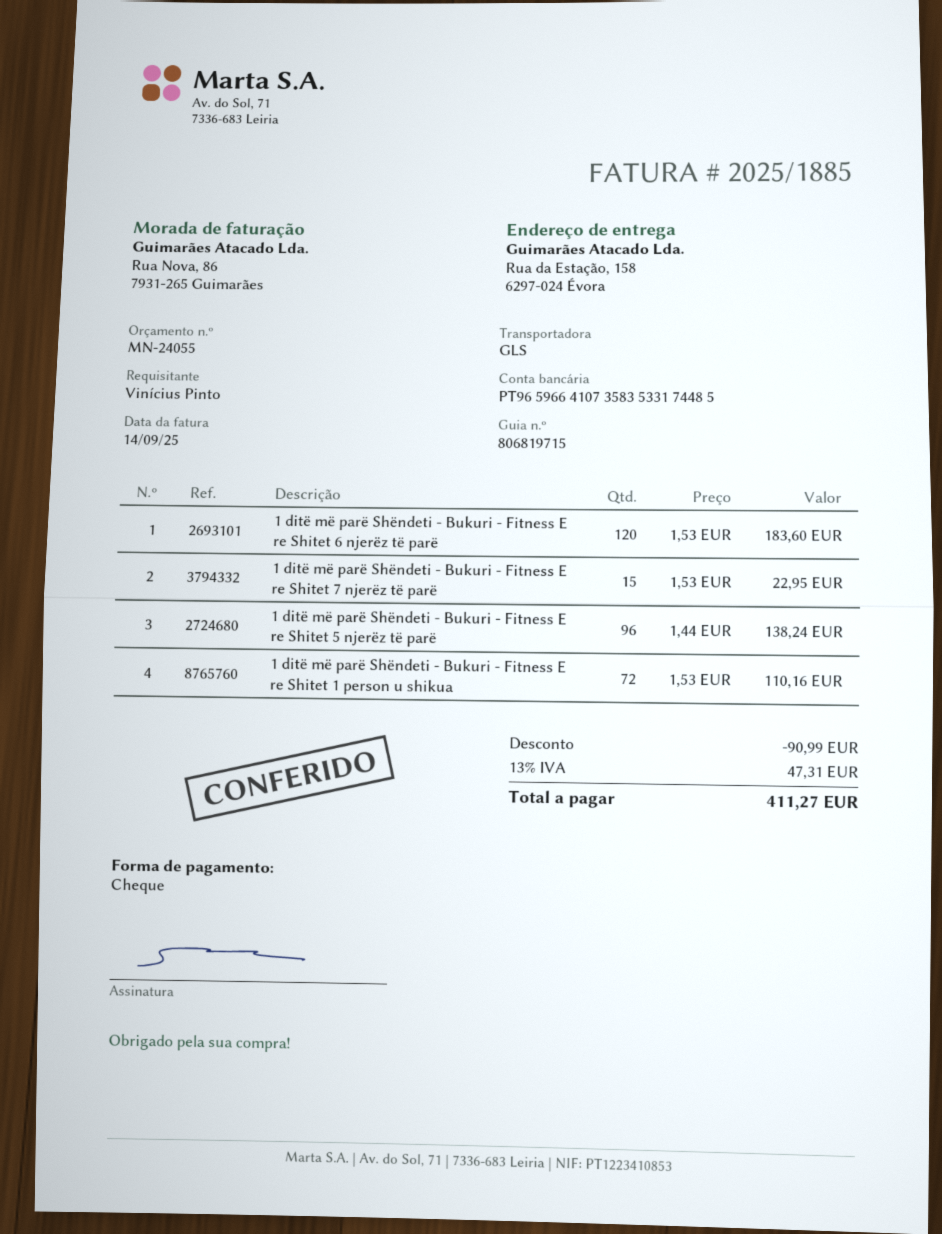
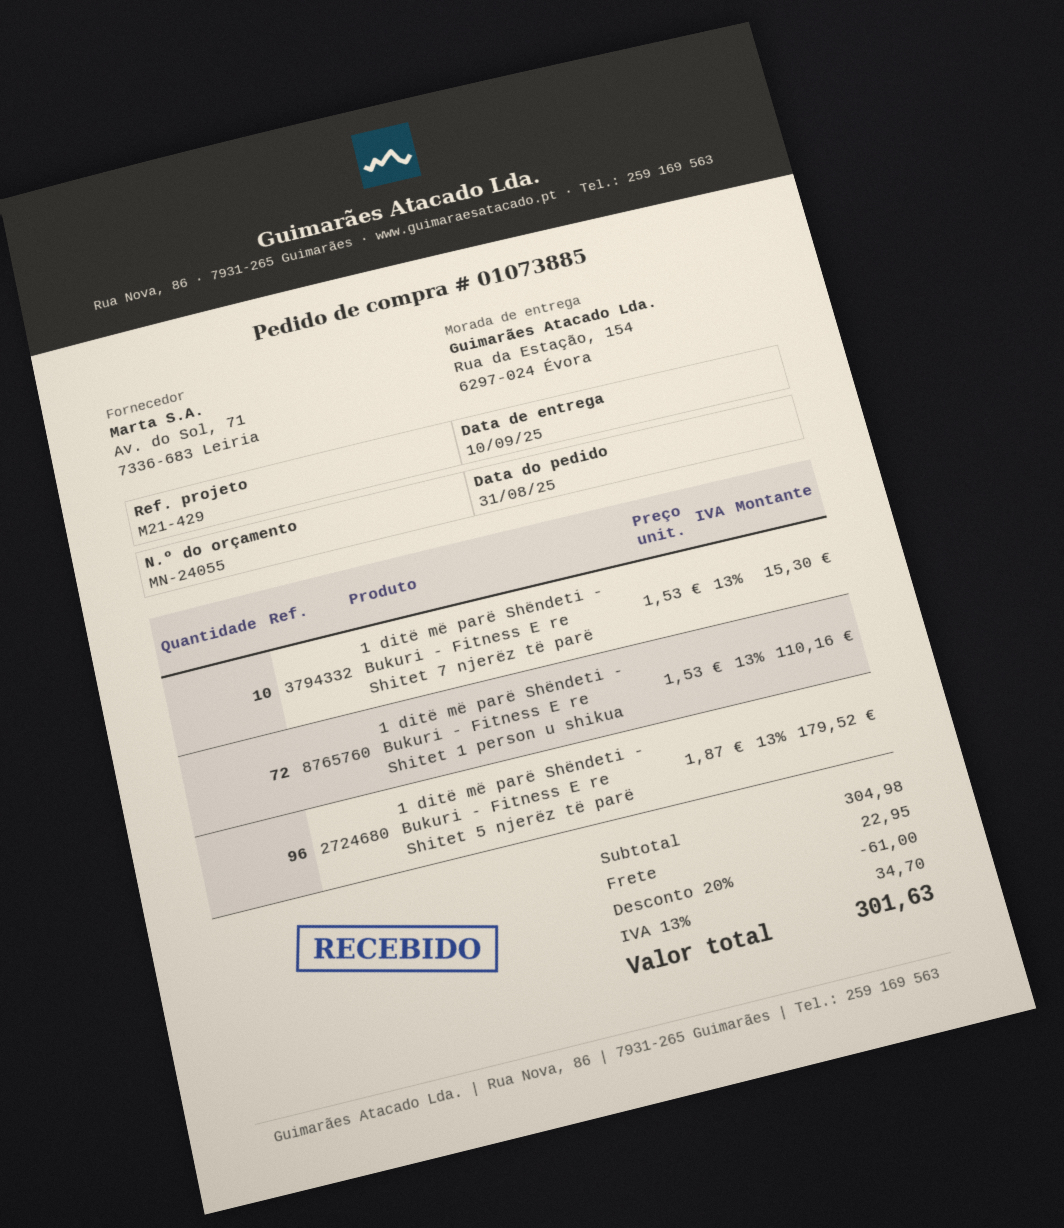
ship to: Rua da Estação, 158, 6297-024 Évora -> Rua da Estação, 154, 6297-024 Évora
1 ditë më parë Shëndeti - Bukuri - Fitness E re Shitet 6 njerëz të parë: 120 x 1.53 = 183.60 -> none
1 ditë më parë Shëndeti - Bukuri - Fitness E re Shitet 7 njerëz të parë: 15 x 1.53 = 22.95 -> 10 x 1.53 = 15.30
1 ditë më parë Shëndeti - Bukuri - Fitness E re Shitet 5 njerëz të parë: 96 x 1.44 = 138.24 -> 96 x 1.87 = 179.52
discount: 90.99 -> 61.00
shipping: none -> 22.95
tax: 13% = 47.31 -> 13% = 34.70
total: 411.27 -> 301.63

